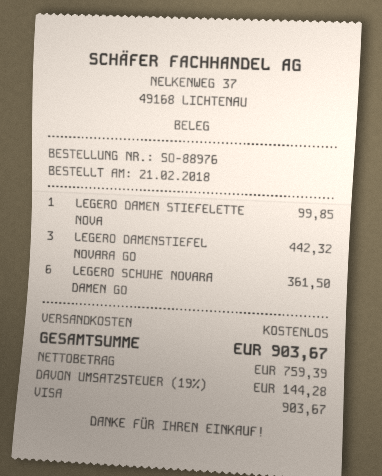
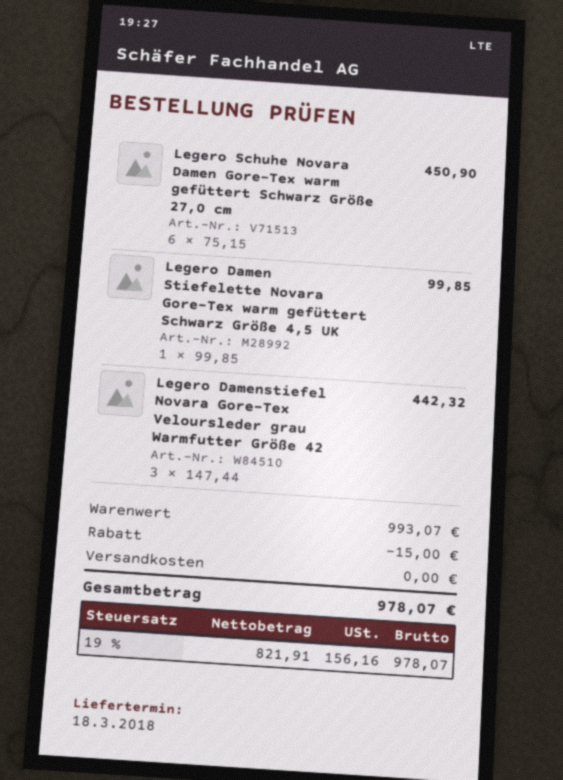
LEGERO SCHUHE NOVARA DAMEN GO: 6 for 361.50 -> 6 for 450.90
discount: none -> 15.00
net: 759.39 -> 821.91
tax: 19% = 144.28 -> 19% = 156.16
total: 903.67 -> 978.07

